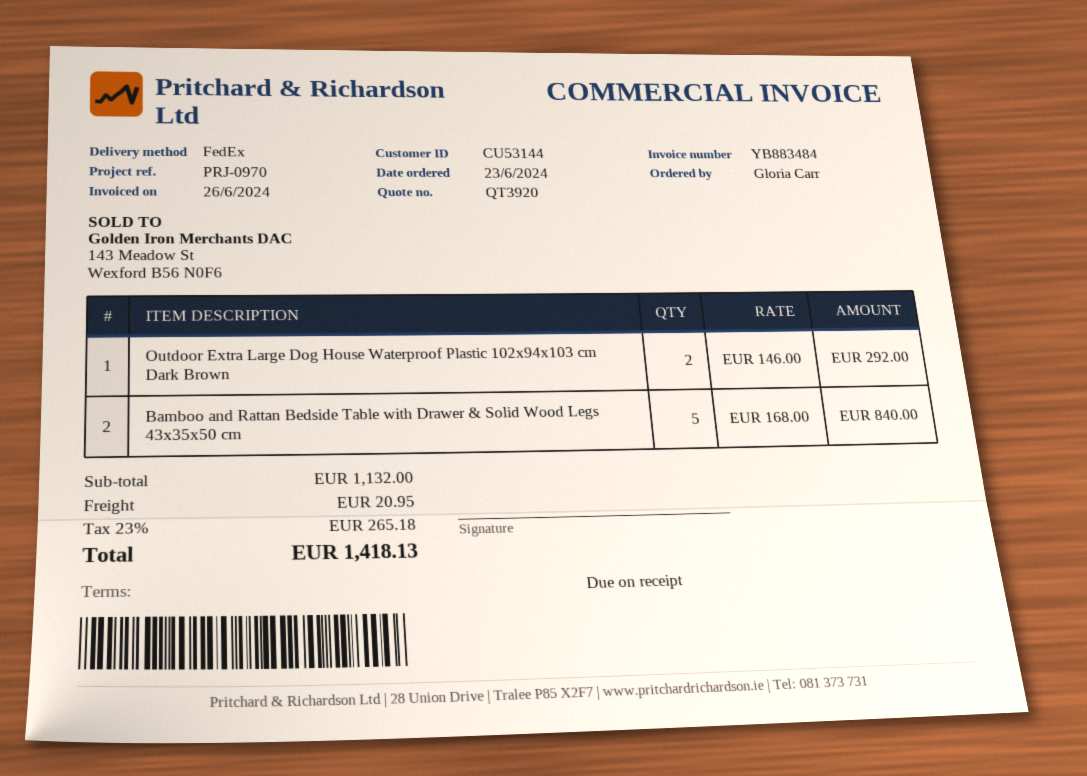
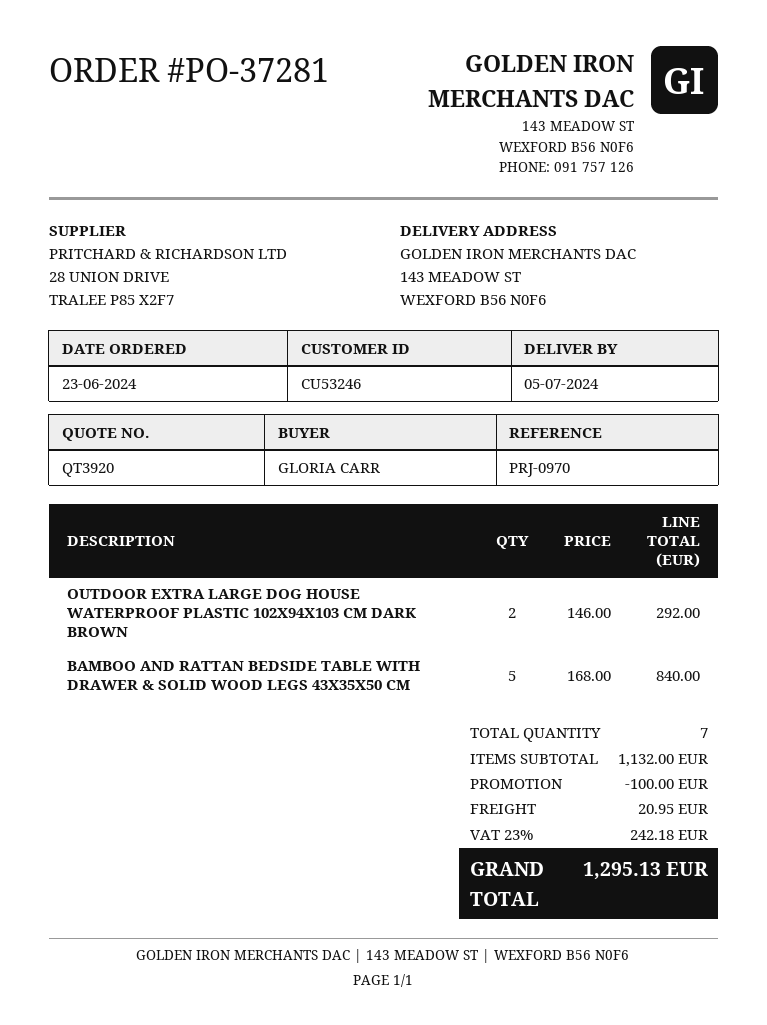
customer number: CU53144 -> CU53246
discount: none -> 100.00
tax: 23% = 265.18 -> 23% = 242.18
total: 1418.13 -> 1295.13

